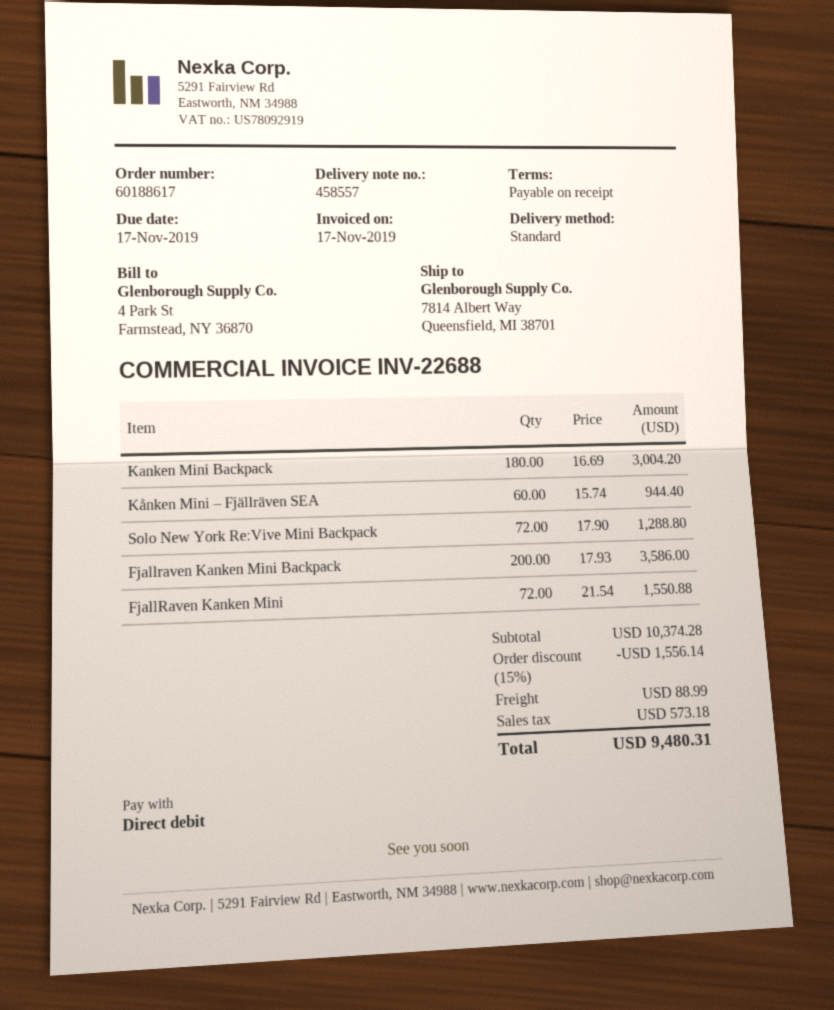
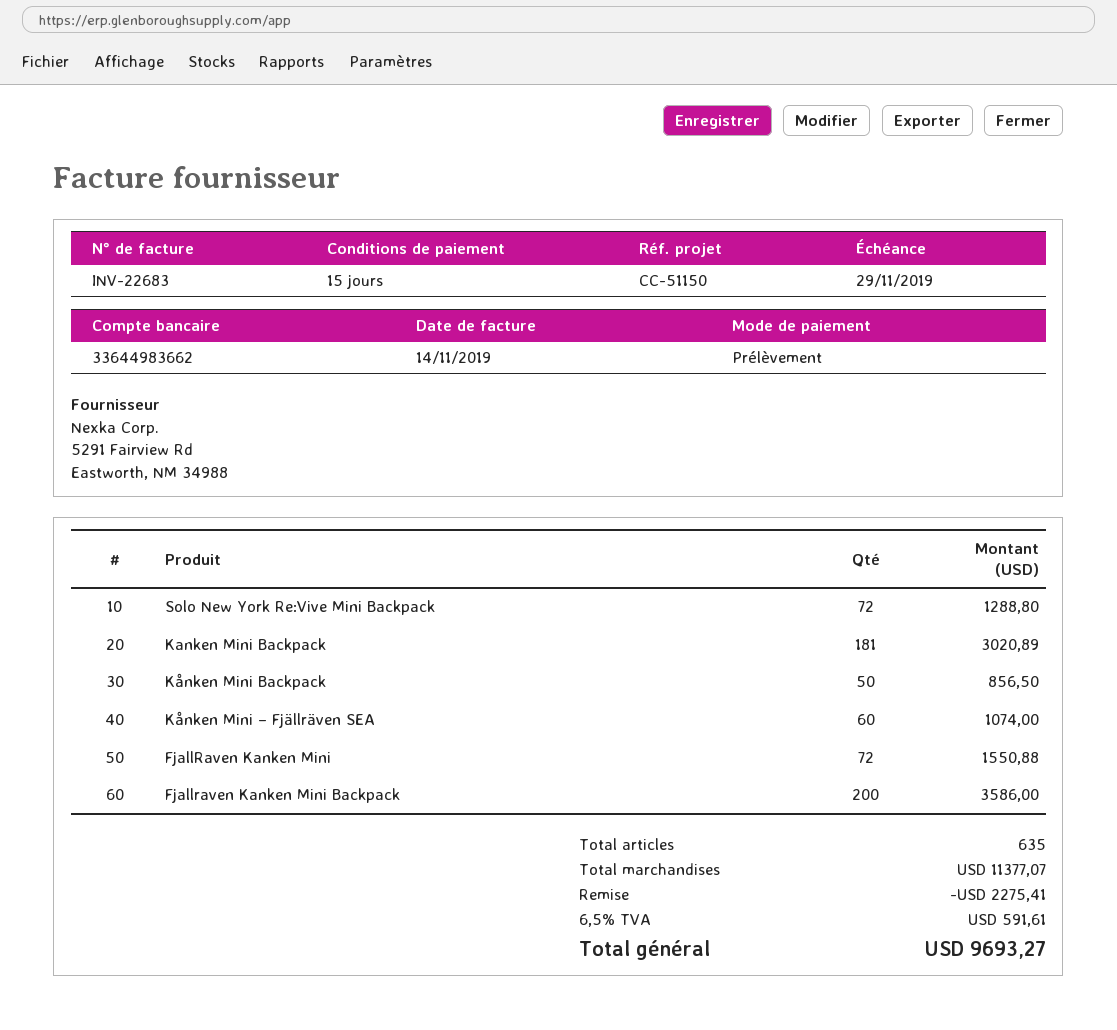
invoice number: INV-22688 -> INV-22683
invoice date: 2019-11-17 -> 2019-11-14
payment terms: on receipt -> 15 days
due date: 2019-11-17 -> 2019-11-29
Kanken Mini Backpack: 180 for 3004.20 -> 181 for 3020.89
Kånken Mini – Fjällräven SEA: 60 for 944.40 -> 60 for 1074.00
Kånken Mini Backpack: none -> 50 for 856.50
subtotal: 10374.28 -> 11377.07
discount: 1556.14 -> 2275.41
shipping: 88.99 -> none
tax: 573.18 -> 591.61
total: 9480.31 -> 9693.27

